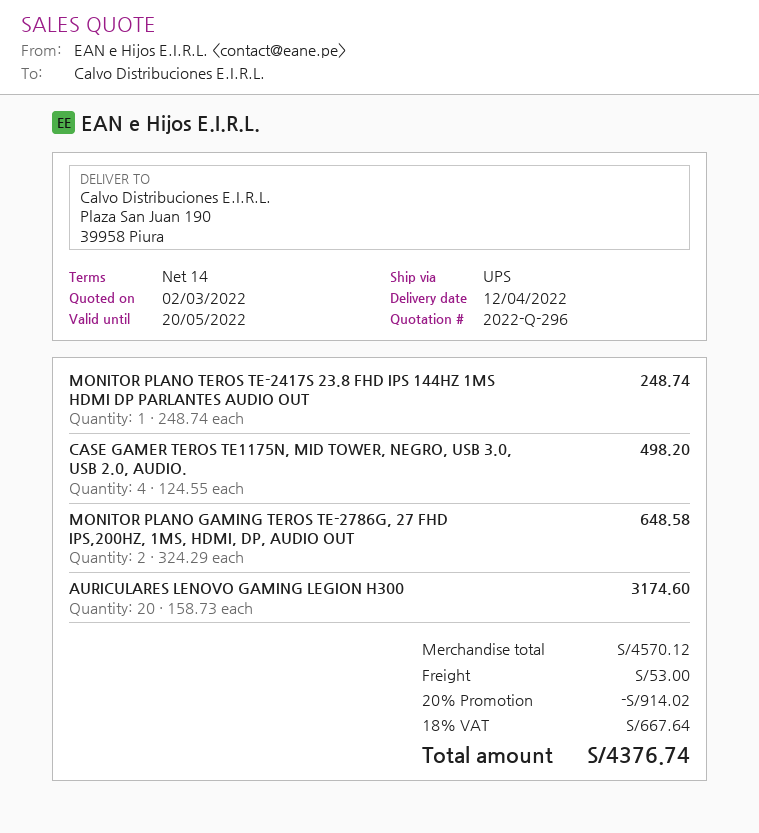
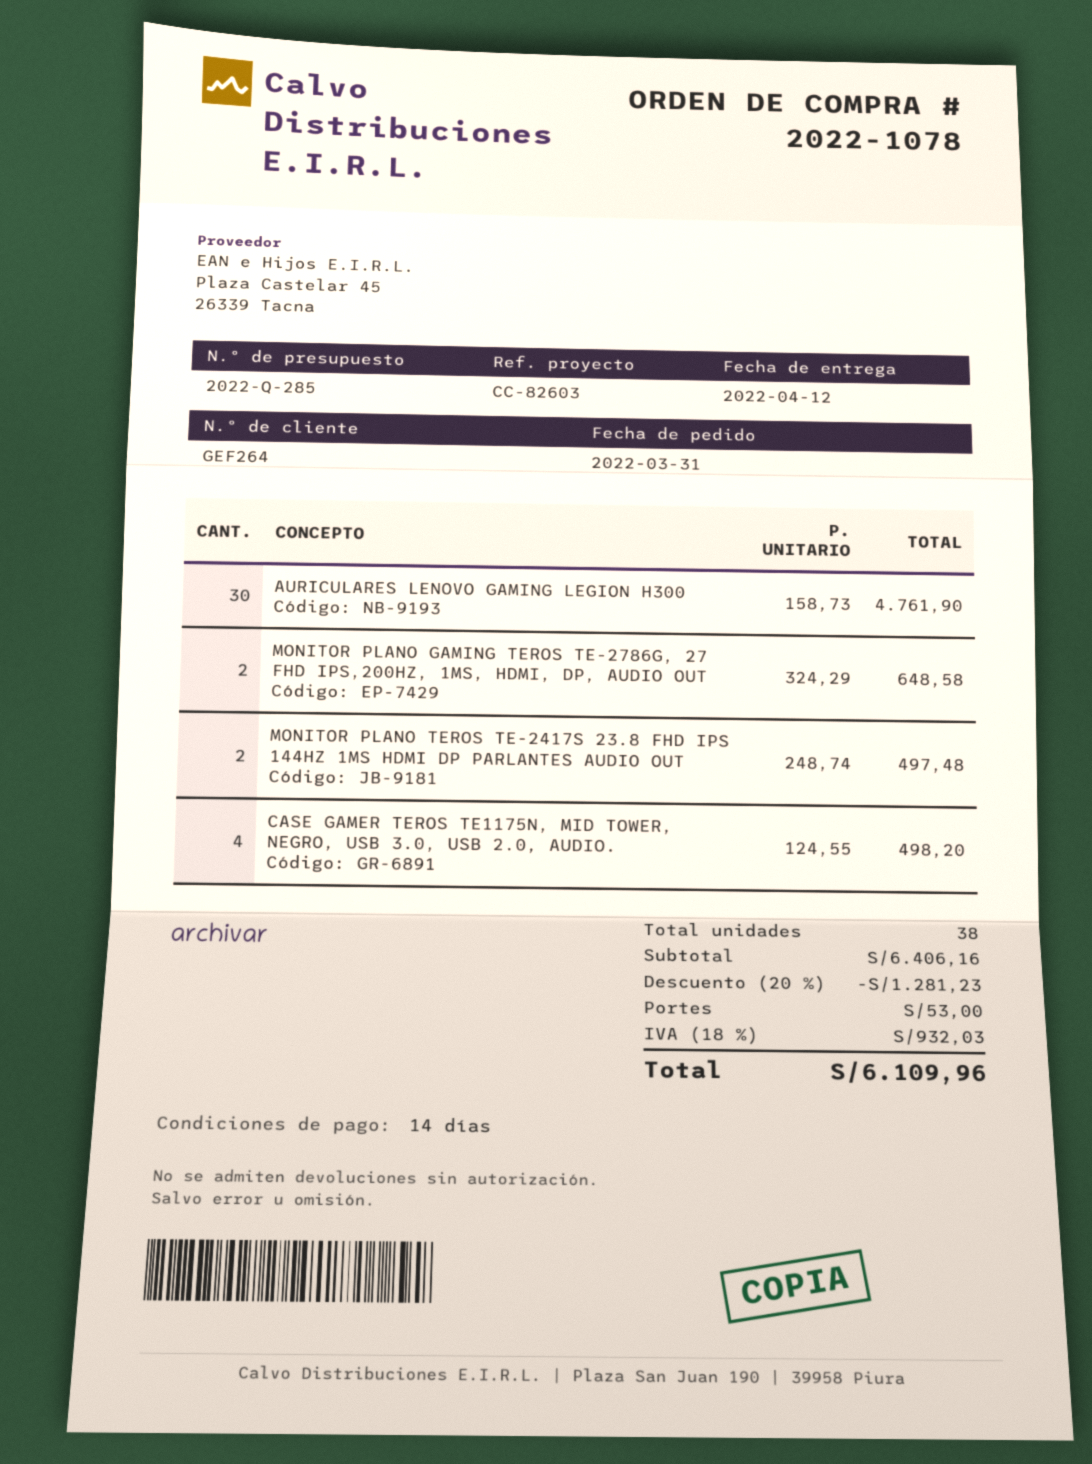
quote number: 2022-Q-296 -> 2022-Q-285
MONITOR PLANO TEROS TE-2417S 23.8 FHD IPS 144HZ 1MS HDMI DP PARLANTES AUDIO OUT: 1 x 248.74 = 248.74 -> 2 x 248.74 = 497.48
AURICULARES LENOVO GAMING LEGION H300: 20 x 158.73 = 3174.60 -> 30 x 158.73 = 4761.90
subtotal: 4570.12 -> 6406.16
discount: 20% = 914.02 -> 20% = 1281.23
tax: 18% = 667.64 -> 18% = 932.03
total: 4376.74 -> 6109.96

